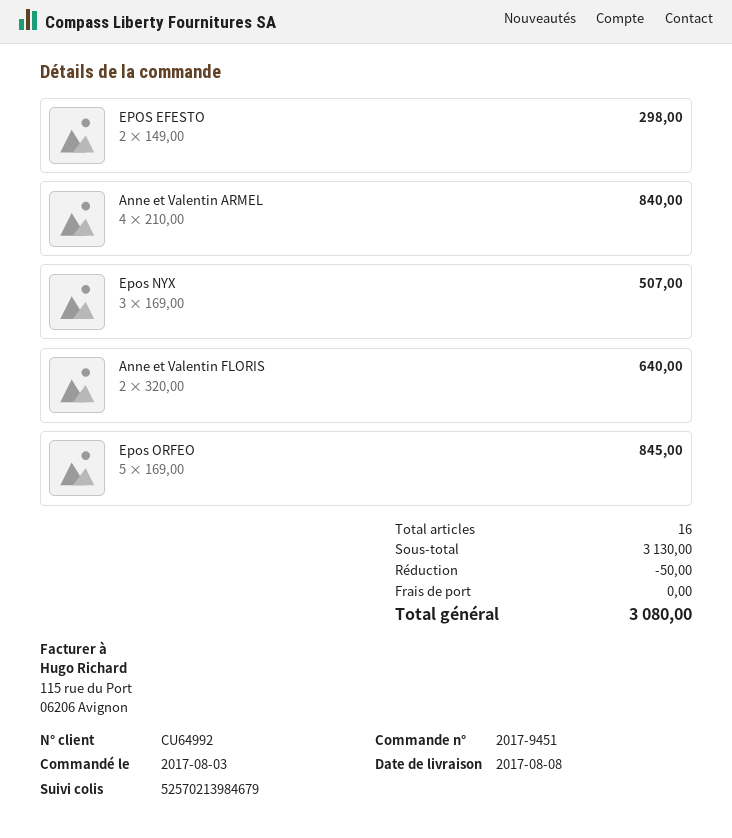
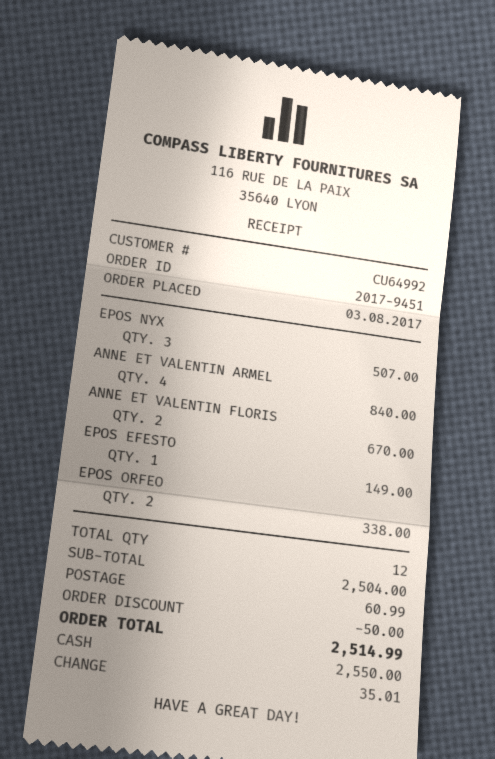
EPOS EFESTO: 2 for 298.00 -> 1 for 149.00
Anne et Valentin FLORIS: 2 for 640.00 -> 2 for 670.00
Epos ORFEO: 5 for 845.00 -> 2 for 338.00
total quantity: 16 -> 12
subtotal: 3130.00 -> 2504.00
shipping: 0.00 -> 60.99
total: 3080.00 -> 2514.99

